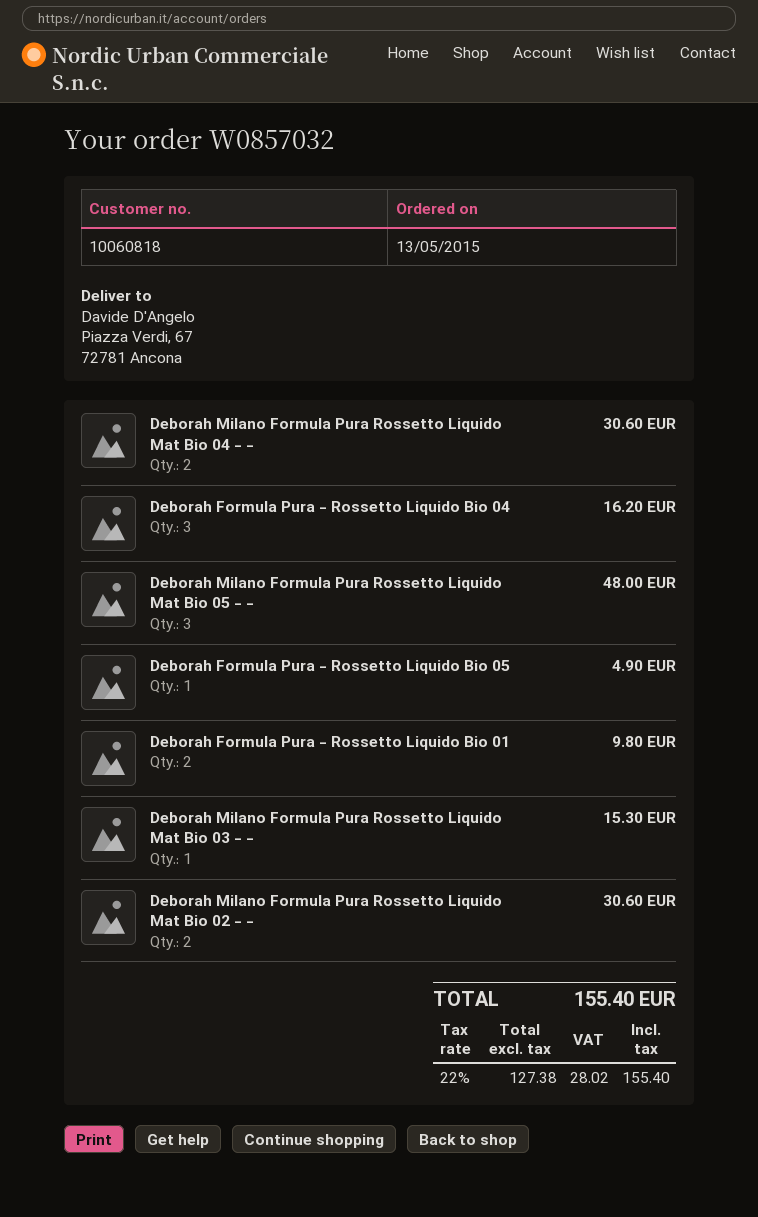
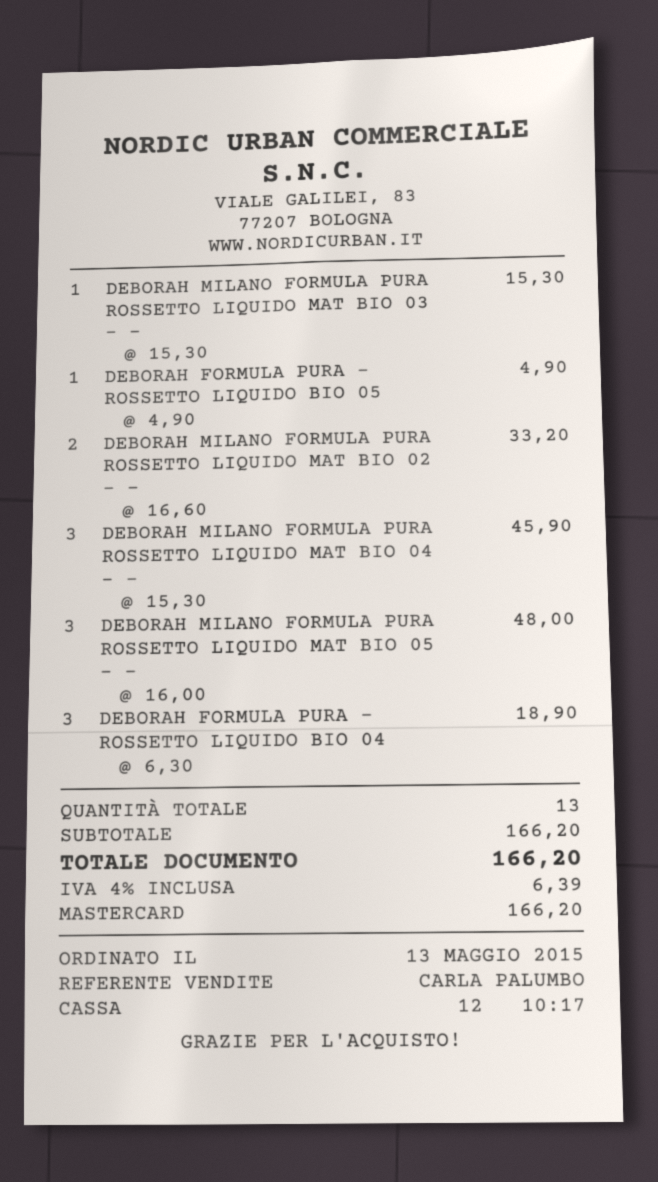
Deborah Milano Formula Pura Rossetto Liquido Mat Bio 04 - -: 2 for 30.60 -> 3 for 45.90
Deborah Formula Pura - Rossetto Liquido Bio 04: 3 for 16.20 -> 3 for 18.90
Deborah Formula Pura - Rossetto Liquido Bio 01: 2 for 9.80 -> none
Deborah Milano Formula Pura Rossetto Liquido Mat Bio 02 - -: 2 for 30.60 -> 2 for 33.20
tax: 22% = 28.02 -> 4% = 6.39
total: 155.40 -> 166.20

